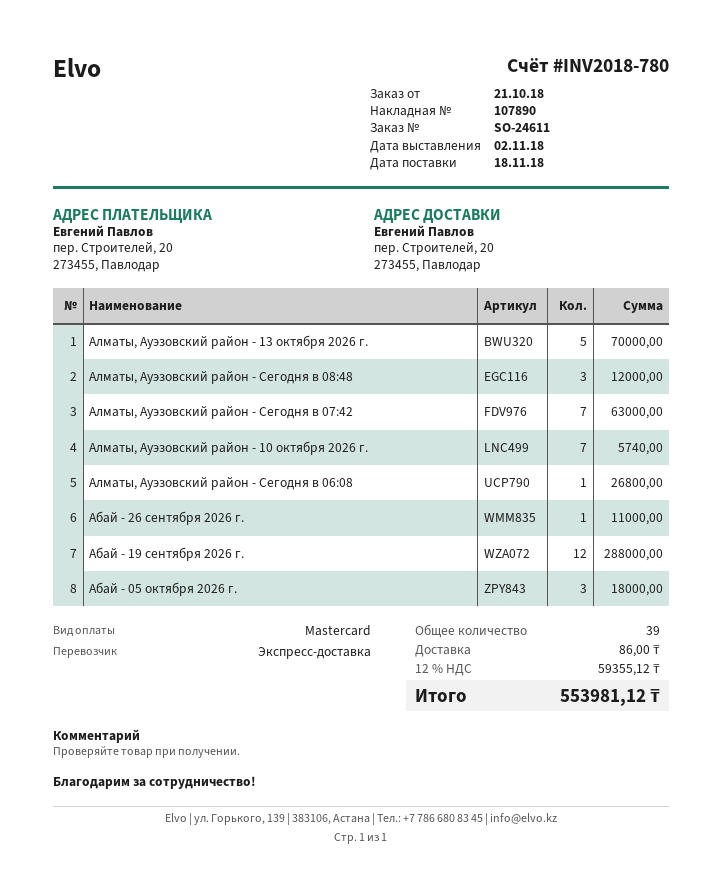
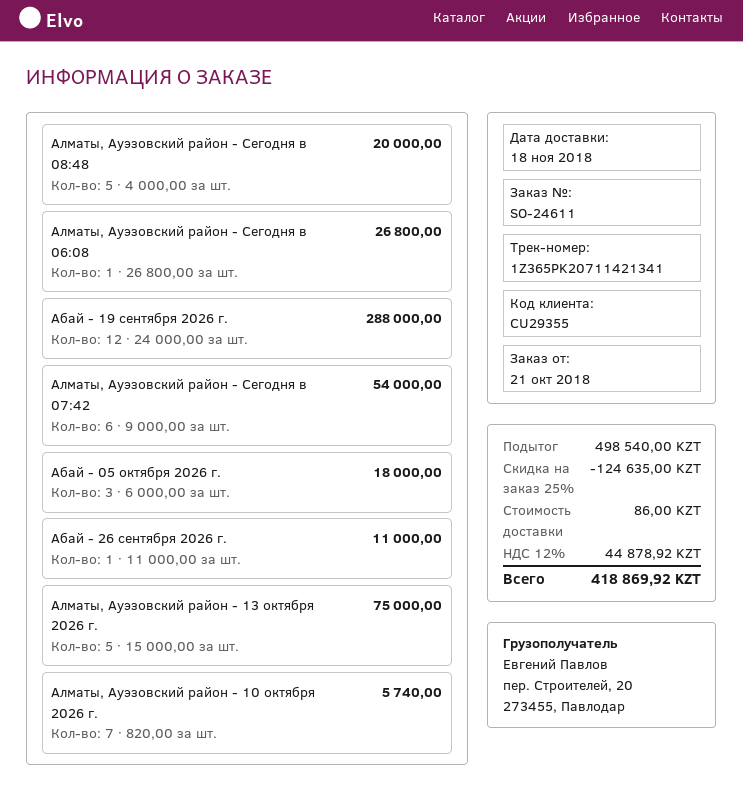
Алматы, Ауэзовский район - 13 октября 2026 г.: 5 for 70000.00 -> 5 for 75000.00
Алматы, Ауэзовский район - Сегодня в 08:48: 3 for 12000.00 -> 5 for 20000.00
Алматы, Ауэзовский район - Сегодня в 07:42: 7 for 63000.00 -> 6 for 54000.00
discount: none -> 25% = 124635.00
tax: 12% = 59355.12 -> 12% = 44878.92
total: 553981.12 -> 418869.92

